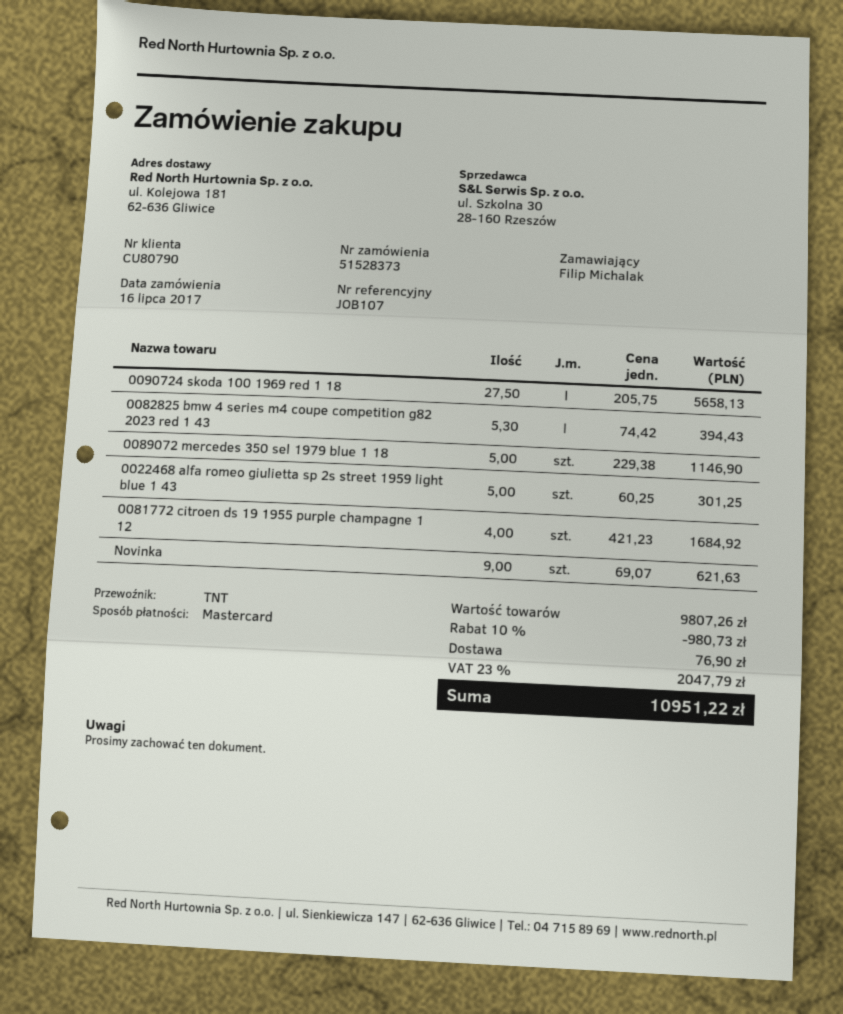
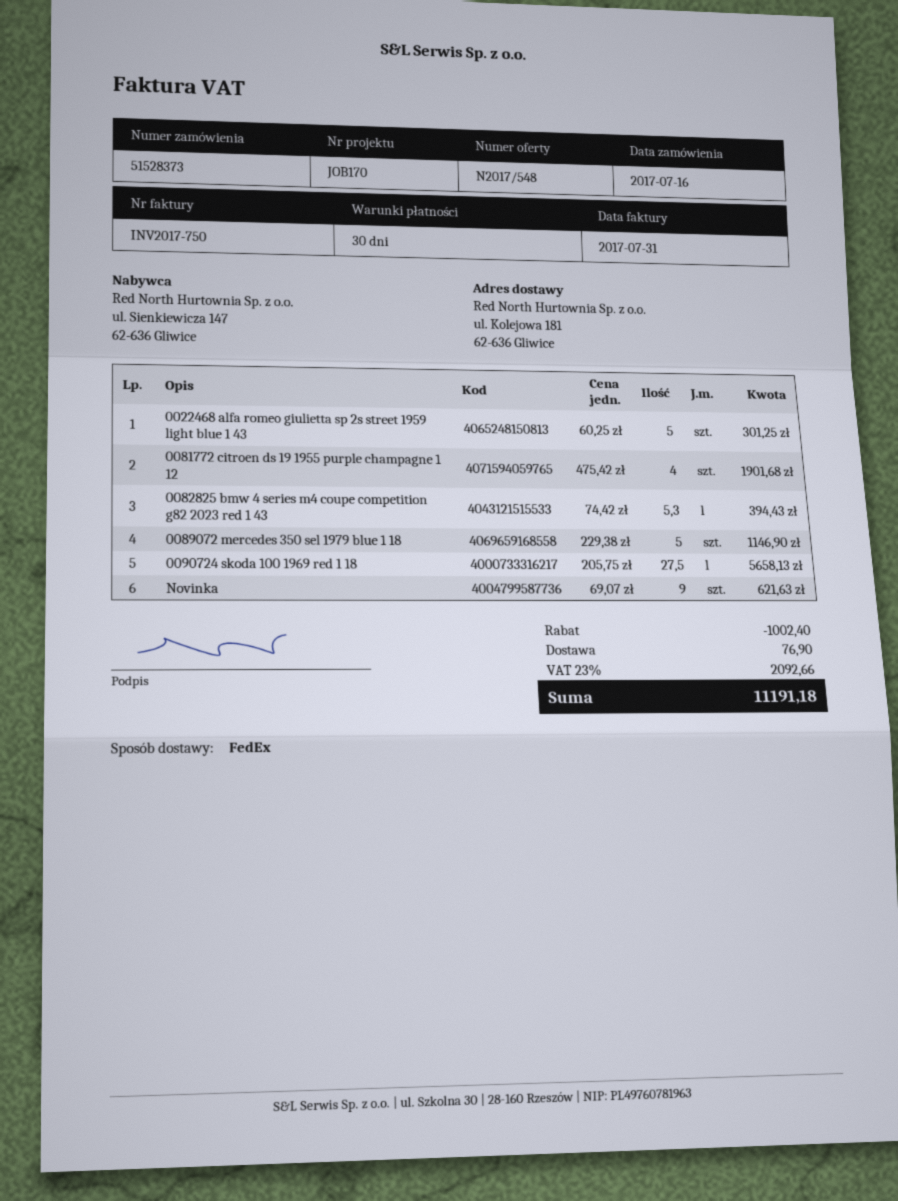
reference: JOB107 -> JOB170
shipping method: TNT -> FedEx
0081772 citroen ds 19 1955 purple champagne 1 12: 4 x 421.23 = 1684.92 -> 4 x 475.42 = 1901.68
discount: 980.73 -> 1002.40
tax: 23% = 2047.79 -> 23% = 2092.66
total: 10951.22 -> 11191.18

